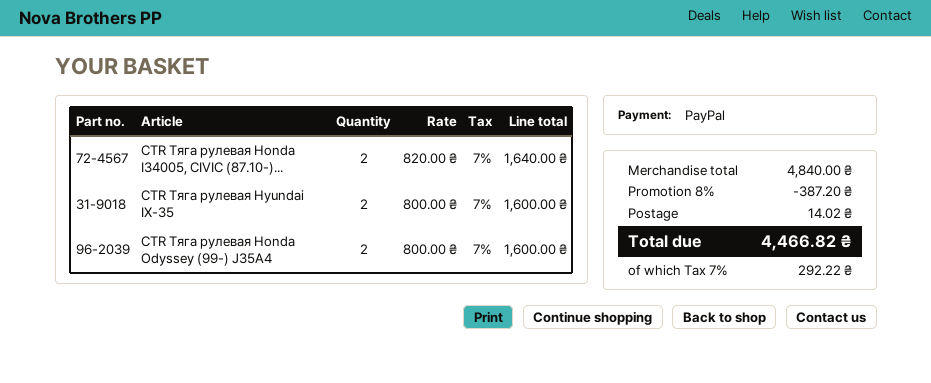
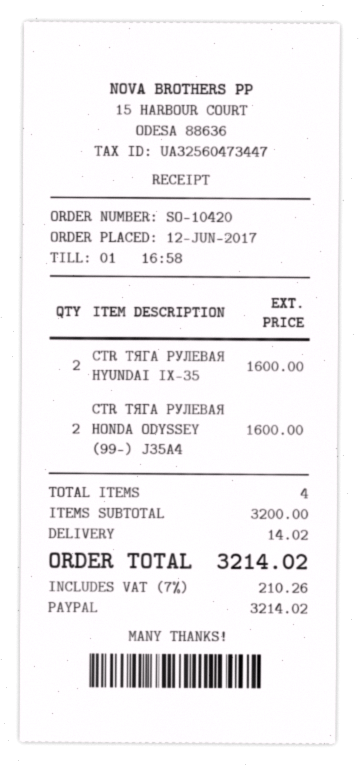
CTR Тяга рулевая Honda I34005, CIVIC (87.10-)...: 2 for 1640.00 -> none
subtotal: 4840.00 -> 3200.00
discount: 8% = 387.20 -> none
tax: 7% = 292.22 -> 7% = 210.26
total: 4466.82 -> 3214.02

